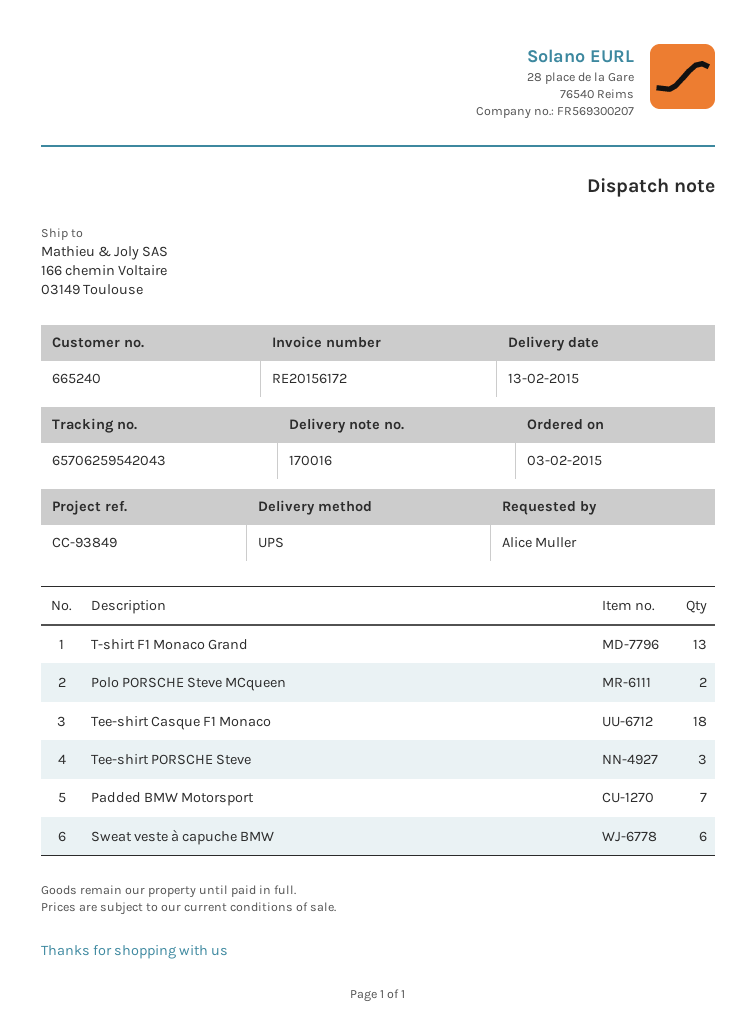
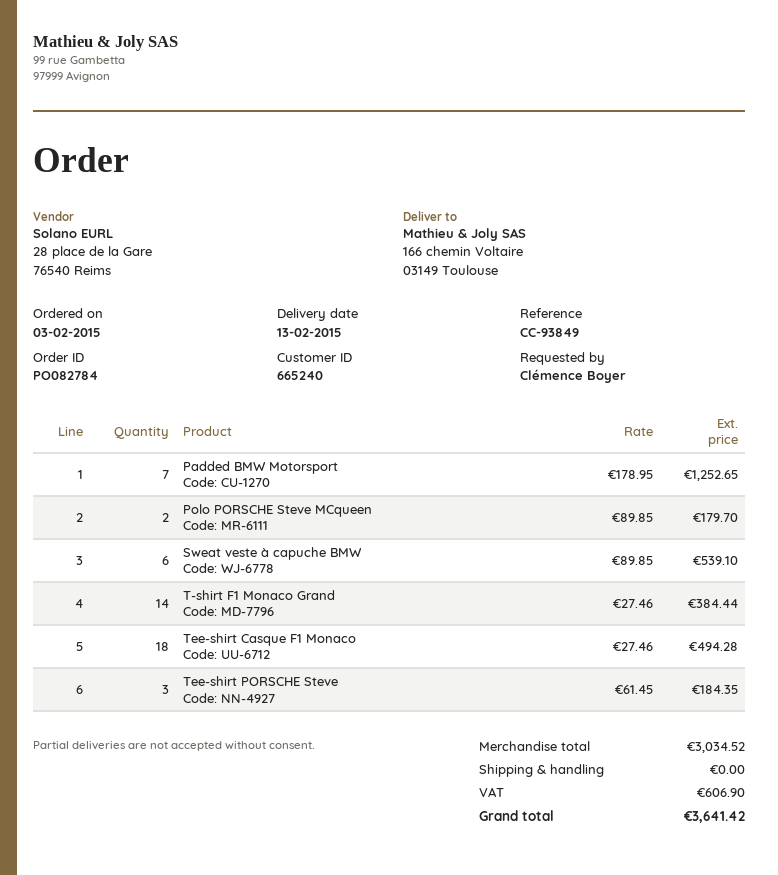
ordered by: Alice Muller -> Clémence Boyer
T-shirt F1 Monaco Grand: 13 -> 14

